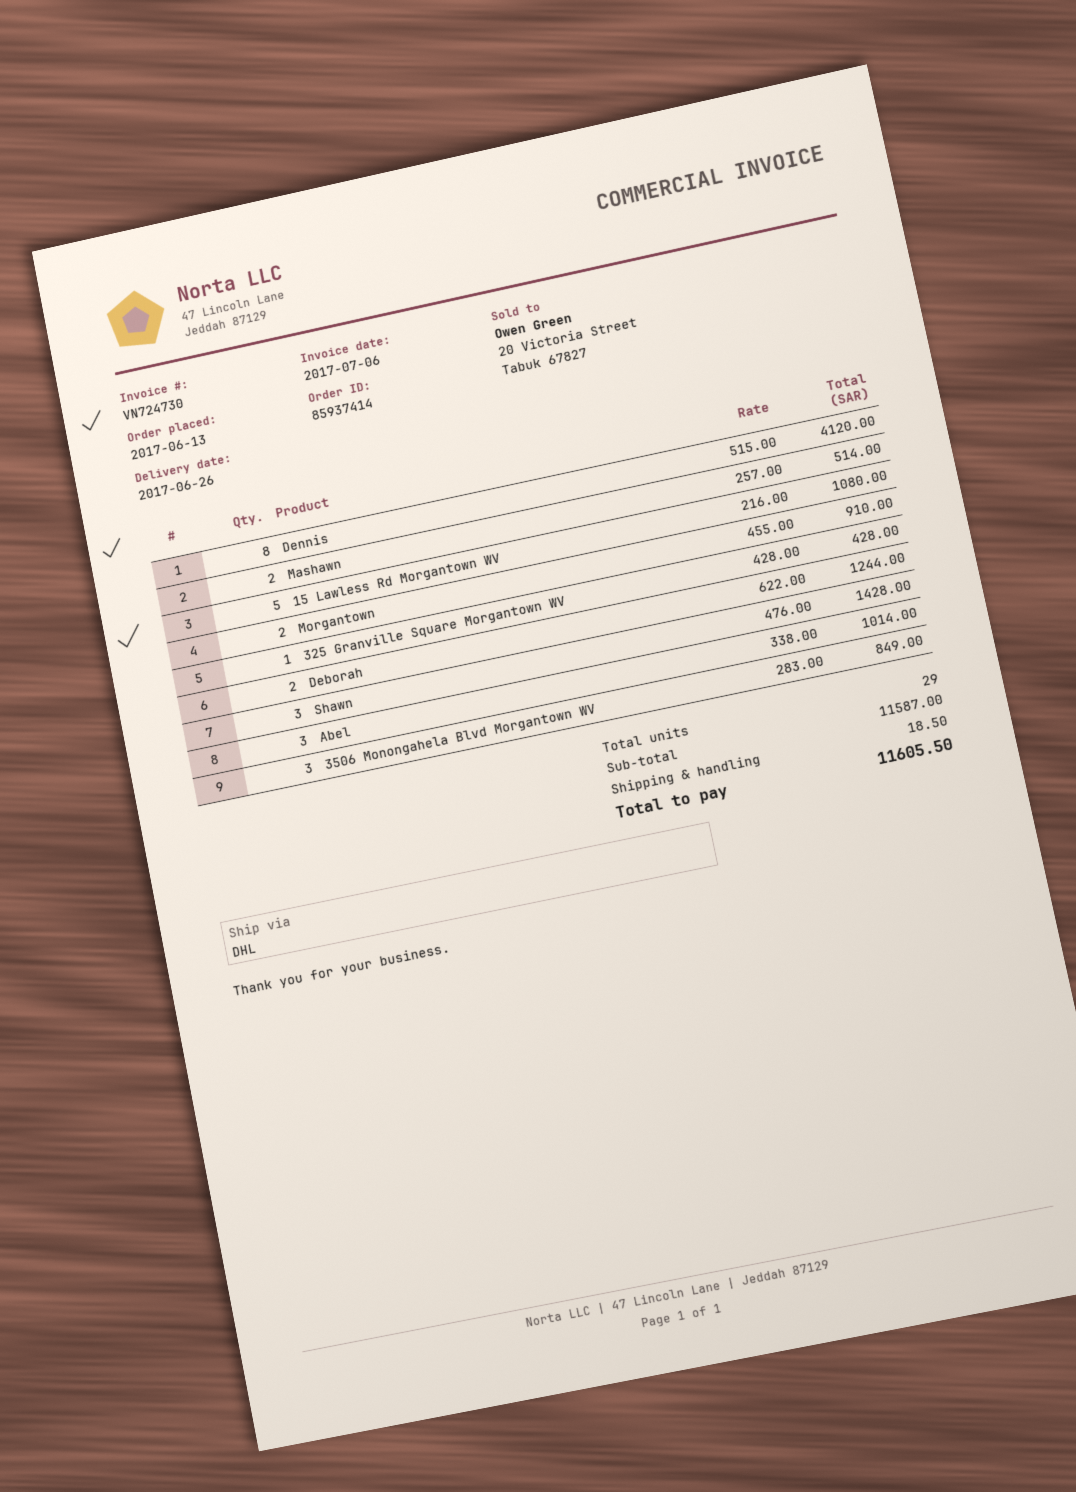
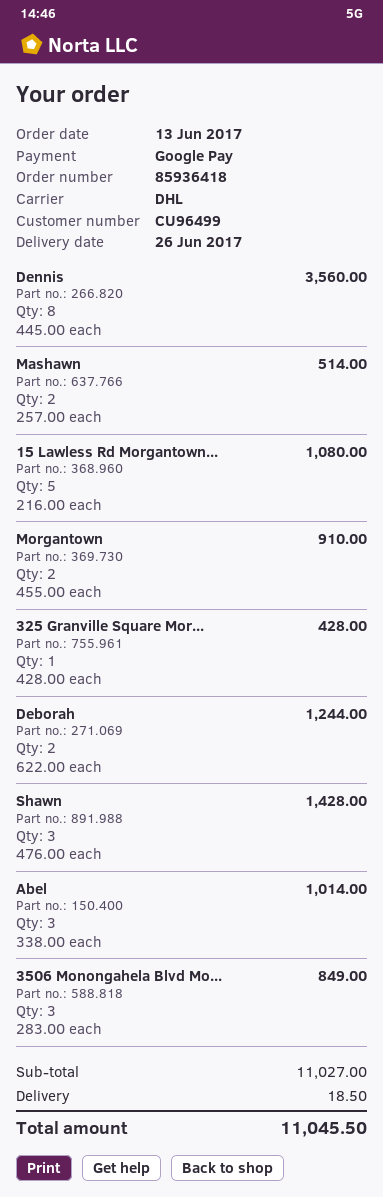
order number: 85937414 -> 85936418
Dennis: 8 x 515.00 = 4120.00 -> 8 x 445.00 = 3560.00
subtotal: 11587.00 -> 11027.00
total: 11605.50 -> 11045.50

